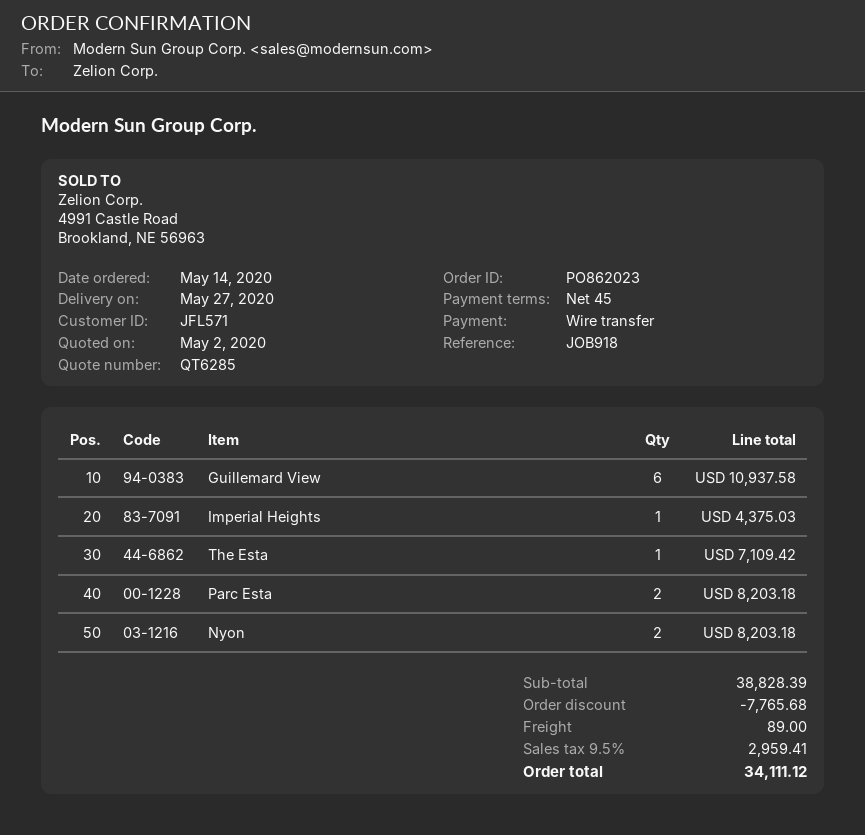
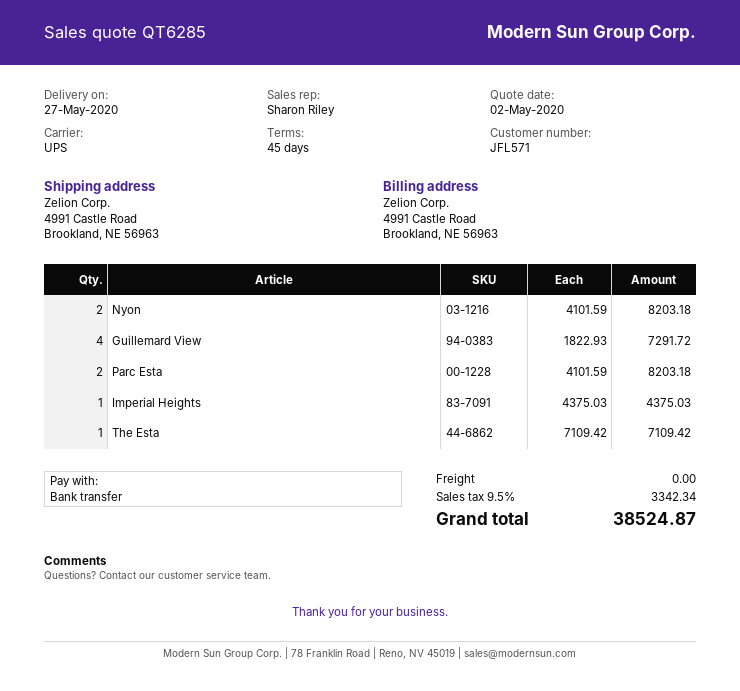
Guillemard View: 6 for 10937.58 -> 4 for 7291.72
discount: 7765.68 -> none
shipping: 89.00 -> 0.00
tax: 9.5% = 2959.41 -> 9.5% = 3342.34
total: 34111.12 -> 38524.87

